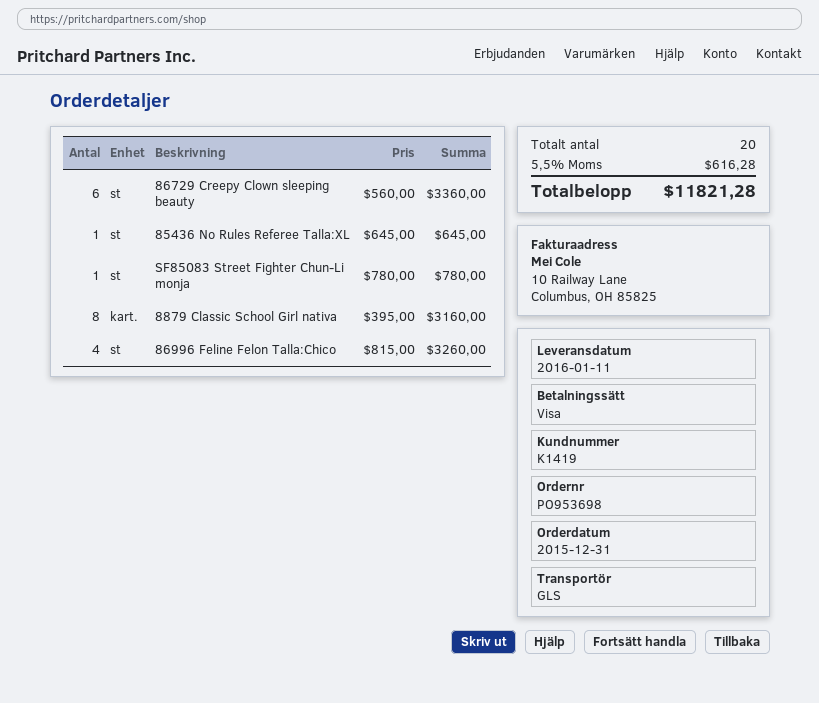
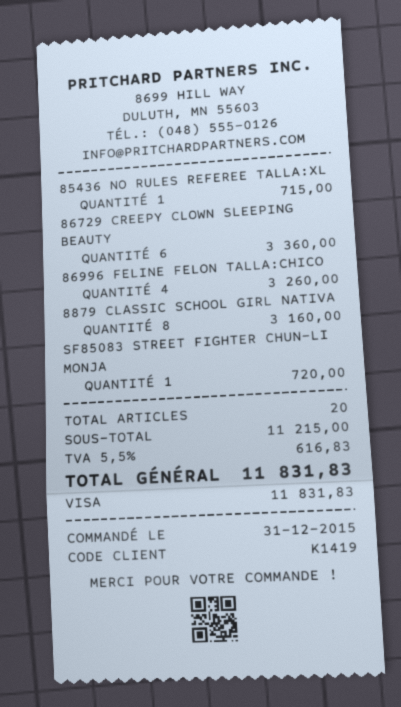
85436 No Rules Referee Talla:XL: 1 for 645.00 -> 1 for 715.00
SF85083 Street Fighter Chun-Li monja: 1 for 780.00 -> 1 for 720.00
tax: 5.5% = 616.28 -> 5.5% = 616.83
total: 11821.28 -> 11831.83

